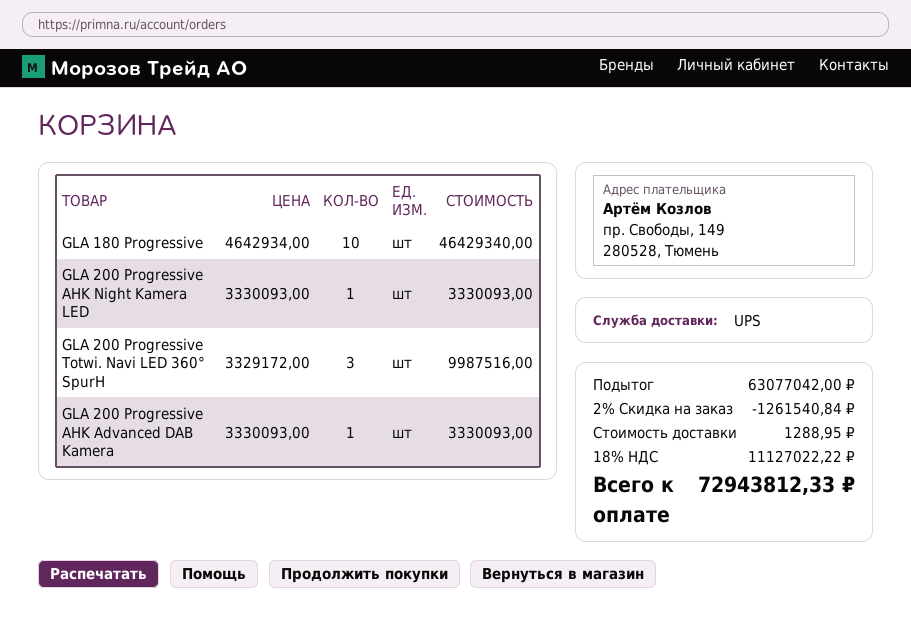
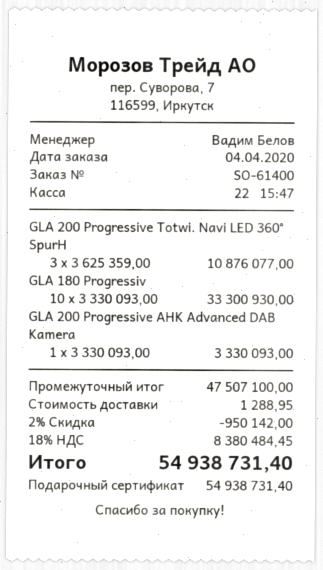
GLA 180 Progressive: 10 x 4642934.00 = 46429340.00 -> 10 x 3330093.00 = 33300930.00
GLA 200 Progressive AHK Night Kamera LED: 1 x 3330093.00 = 3330093.00 -> none
GLA 200 Progressive Totwi. Navi LED 360° SpurH: 3 x 3329172.00 = 9987516.00 -> 3 x 3625359.00 = 10876077.00
subtotal: 63077042.00 -> 47507100.00
discount: 2% = 1261540.84 -> 2% = 950142.00
tax: 18% = 11127022.22 -> 18% = 8380484.45
total: 72943812.33 -> 54938731.40

